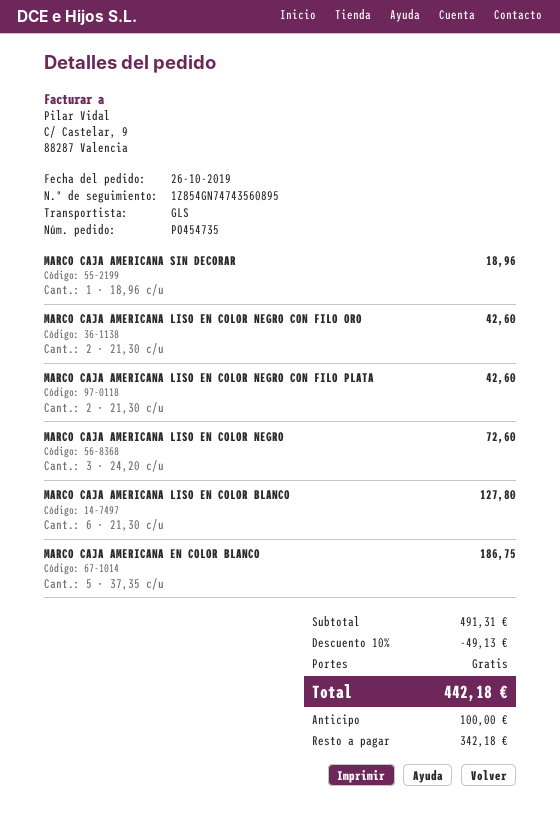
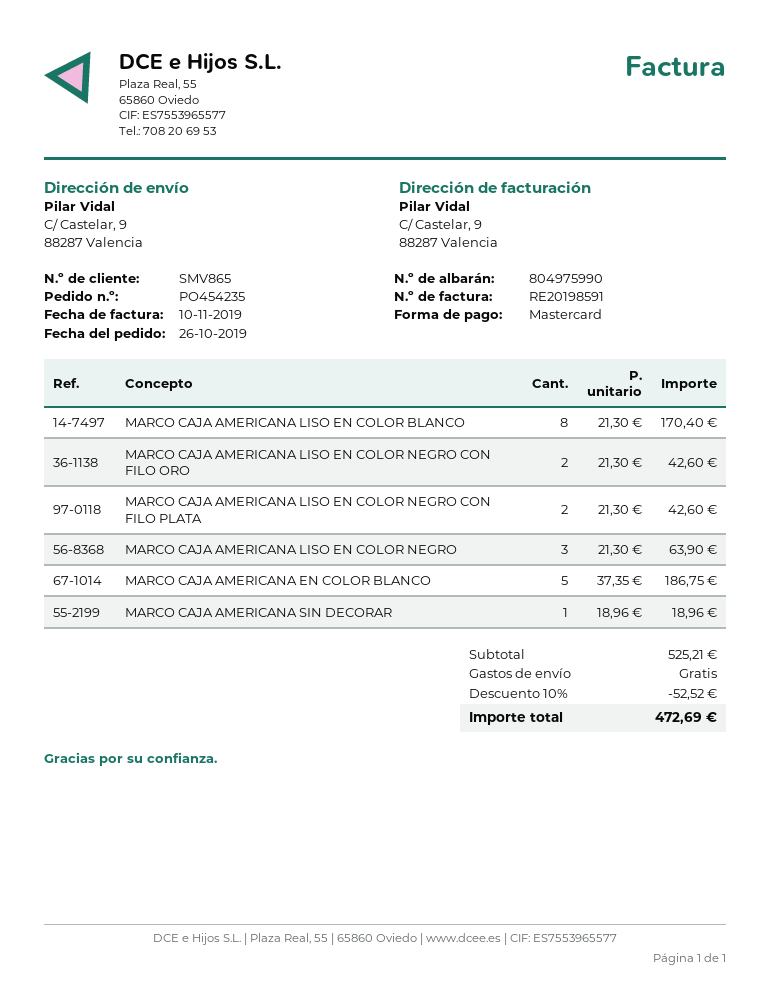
order number: PO454735 -> PO454235
MARCO CAJA AMERICANA LISO EN COLOR NEGRO: 3 x 24.20 = 72.60 -> 3 x 21.30 = 63.90
MARCO CAJA AMERICANA LISO EN COLOR BLANCO: 6 x 21.30 = 127.80 -> 8 x 21.30 = 170.40
subtotal: 491.31 -> 525.21
discount: 10% = 49.13 -> 10% = 52.52
total: 442.18 -> 472.69

